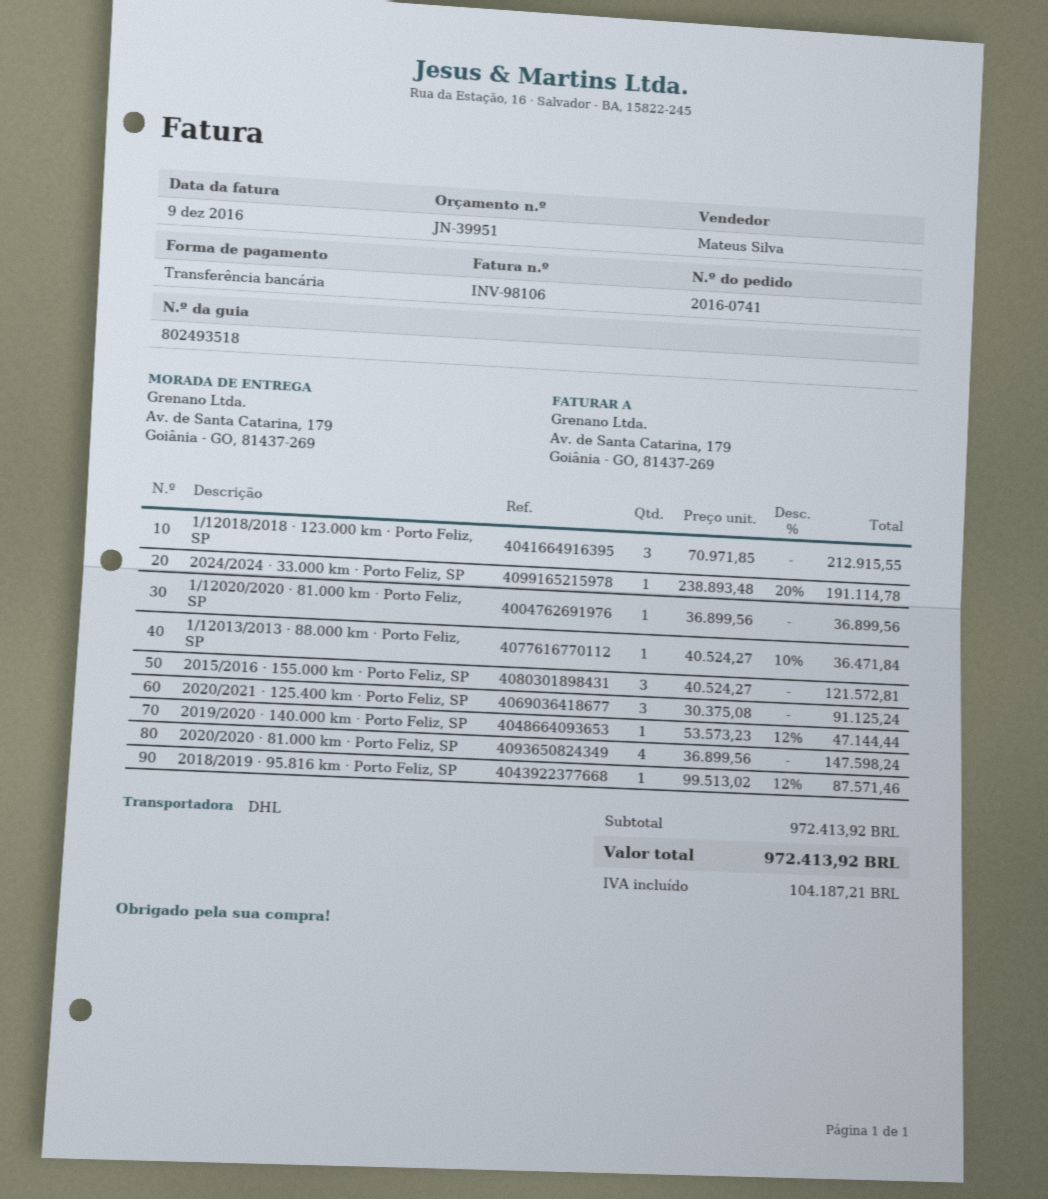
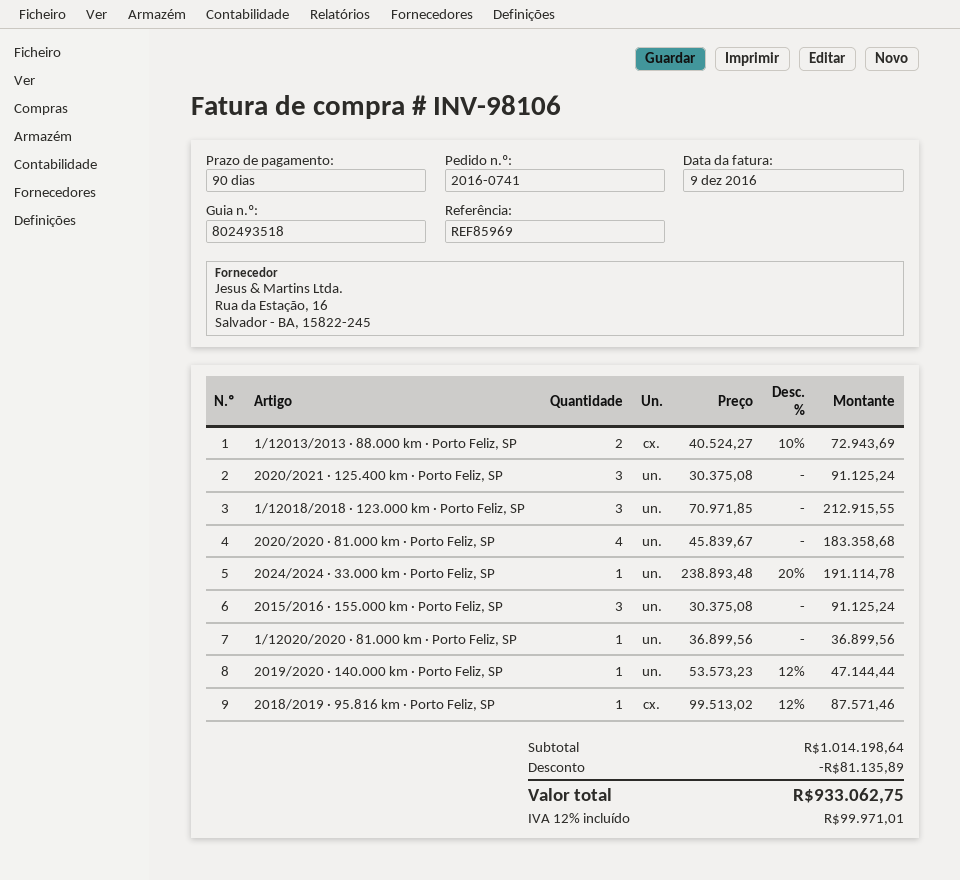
1/12013/2013 · 88.000 km · Porto Feliz, SP: 1 x 40524.27 - 10% = 36471.84 -> 2 x 40524.27 - 10% = 72943.69
2015/2016 · 155.000 km · Porto Feliz, SP: 3 x 40524.27 = 121572.81 -> 3 x 30375.08 = 91125.24
2020/2020 · 81.000 km · Porto Feliz, SP: 4 x 36899.56 = 147598.24 -> 4 x 45839.67 = 183358.68
subtotal: 972413.92 -> 1014198.64
discount: none -> 81135.89
tax: 104187.21 -> 99971.01
total: 972413.92 -> 933062.75

